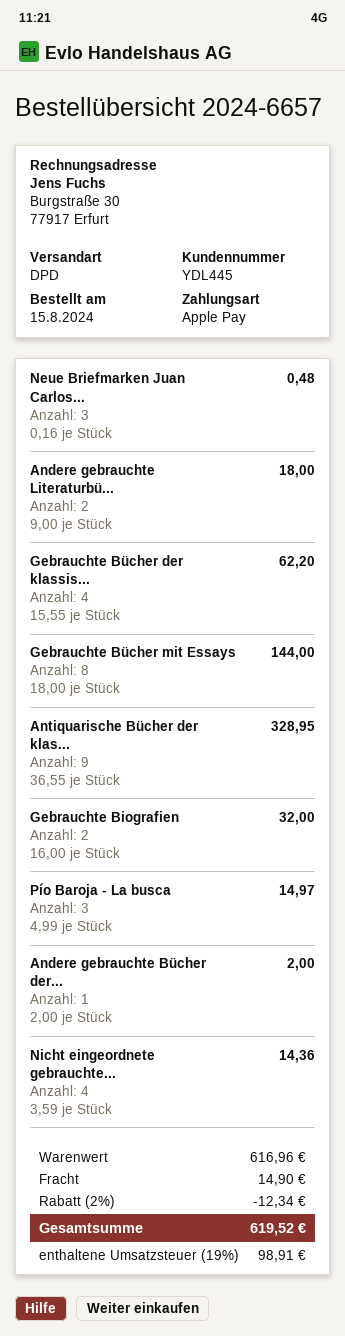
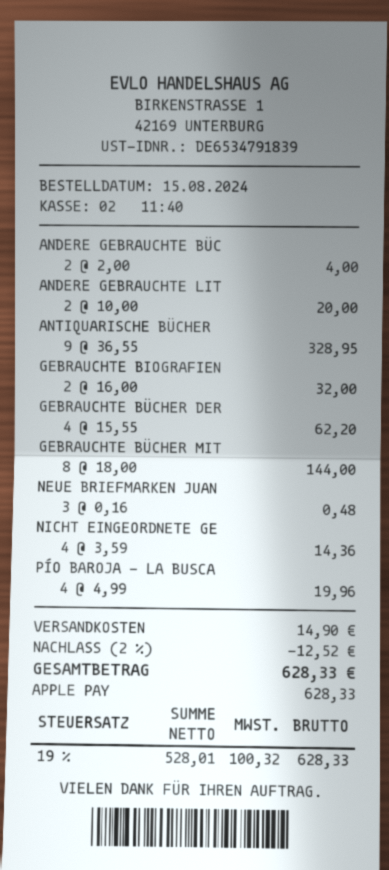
Andere gebrauchte Literaturbü...: 2 x 9.00 = 18.00 -> 2 x 10.00 = 20.00
Pío Baroja - La busca: 3 x 4.99 = 14.97 -> 4 x 4.99 = 19.96
Andere gebrauchte Bücher der...: 1 x 2.00 = 2.00 -> 2 x 2.00 = 4.00
discount: 2% = 12.34 -> 2% = 12.52
tax: 19% = 98.91 -> 19% = 100.32
total: 619.52 -> 628.33

